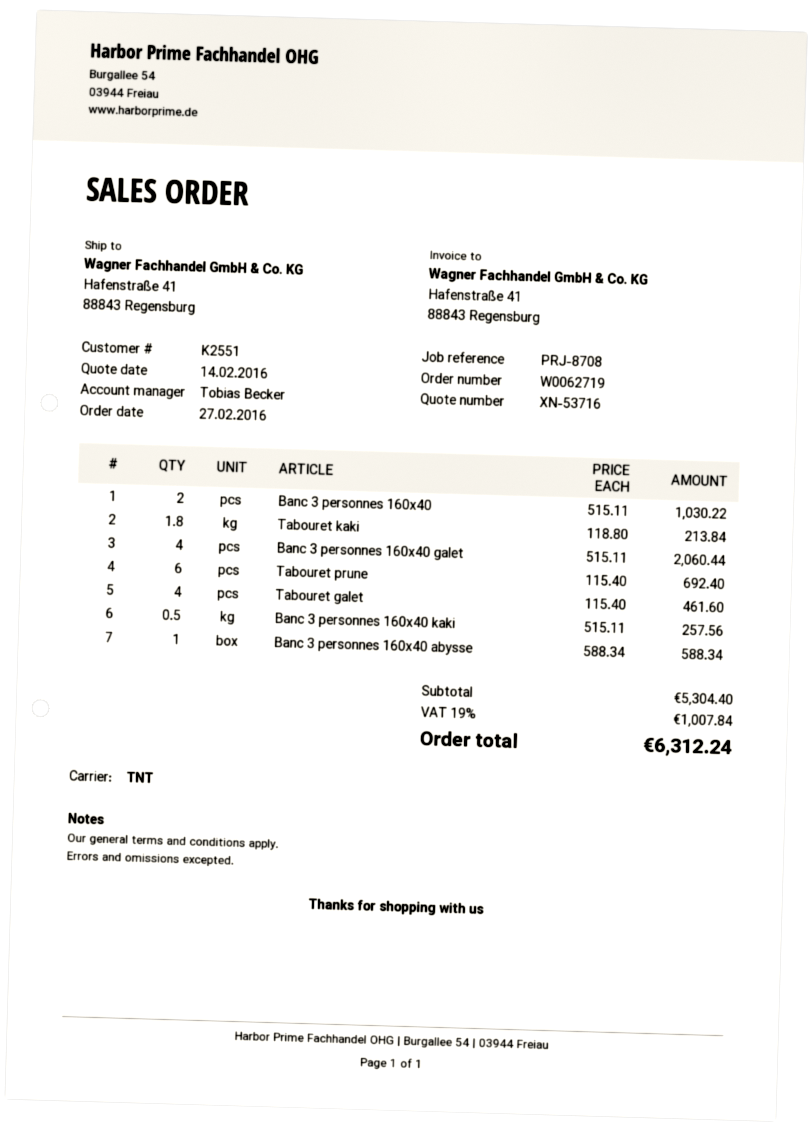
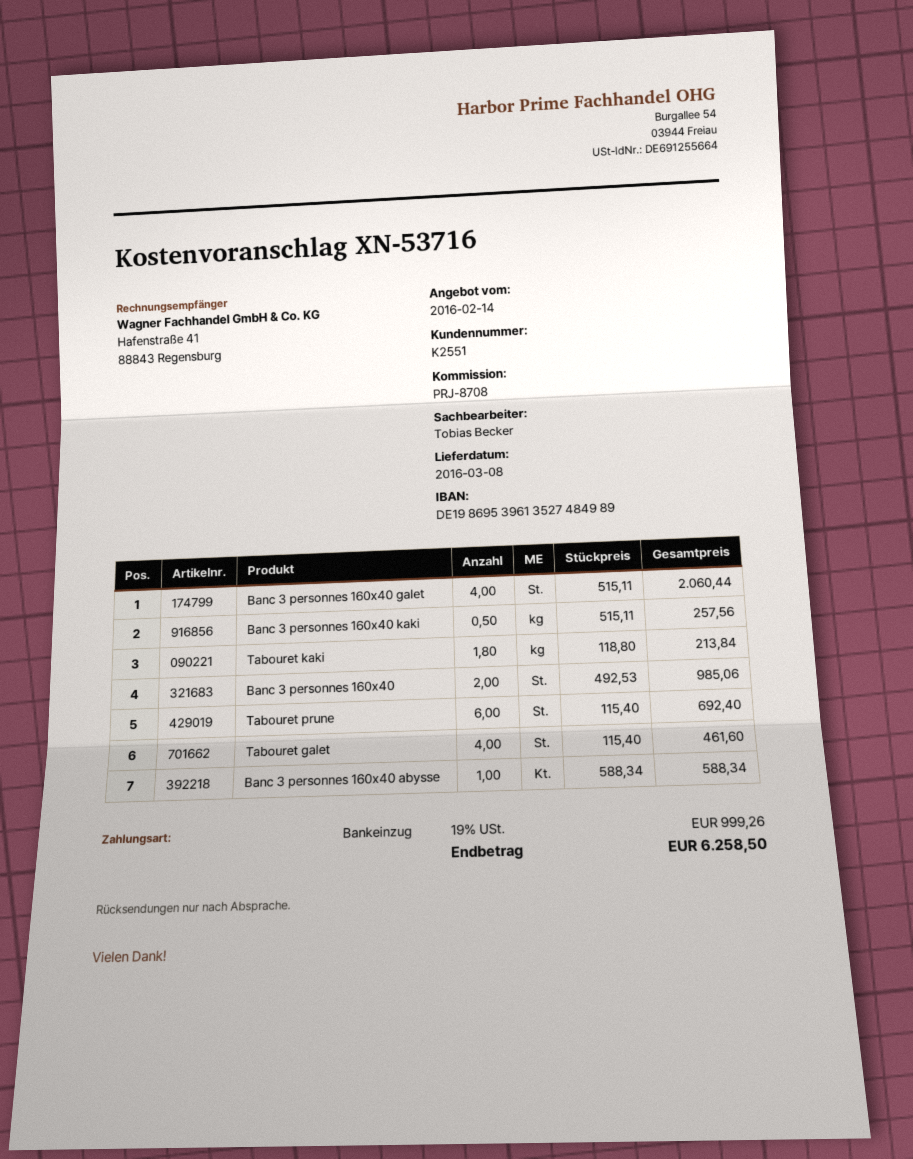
Banc 3 personnes 160x40: 2 x 515.11 = 1030.22 -> 2 x 492.53 = 985.06
tax: 19% = 1007.84 -> 19% = 999.26
total: 6312.24 -> 6258.50

